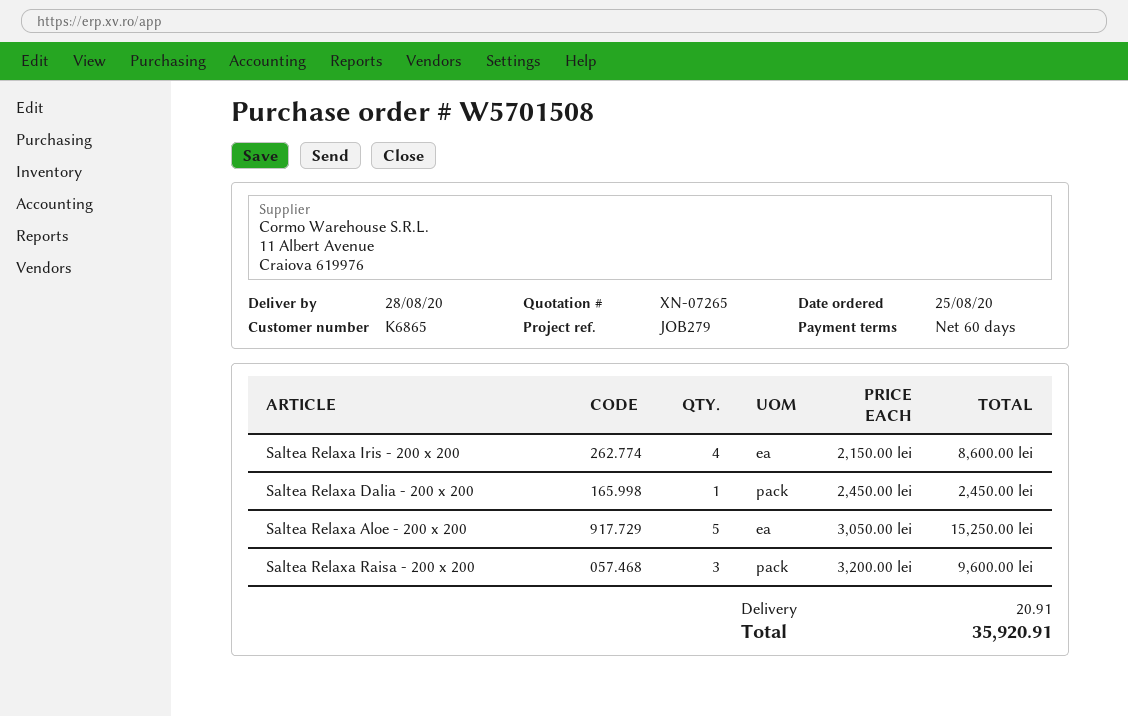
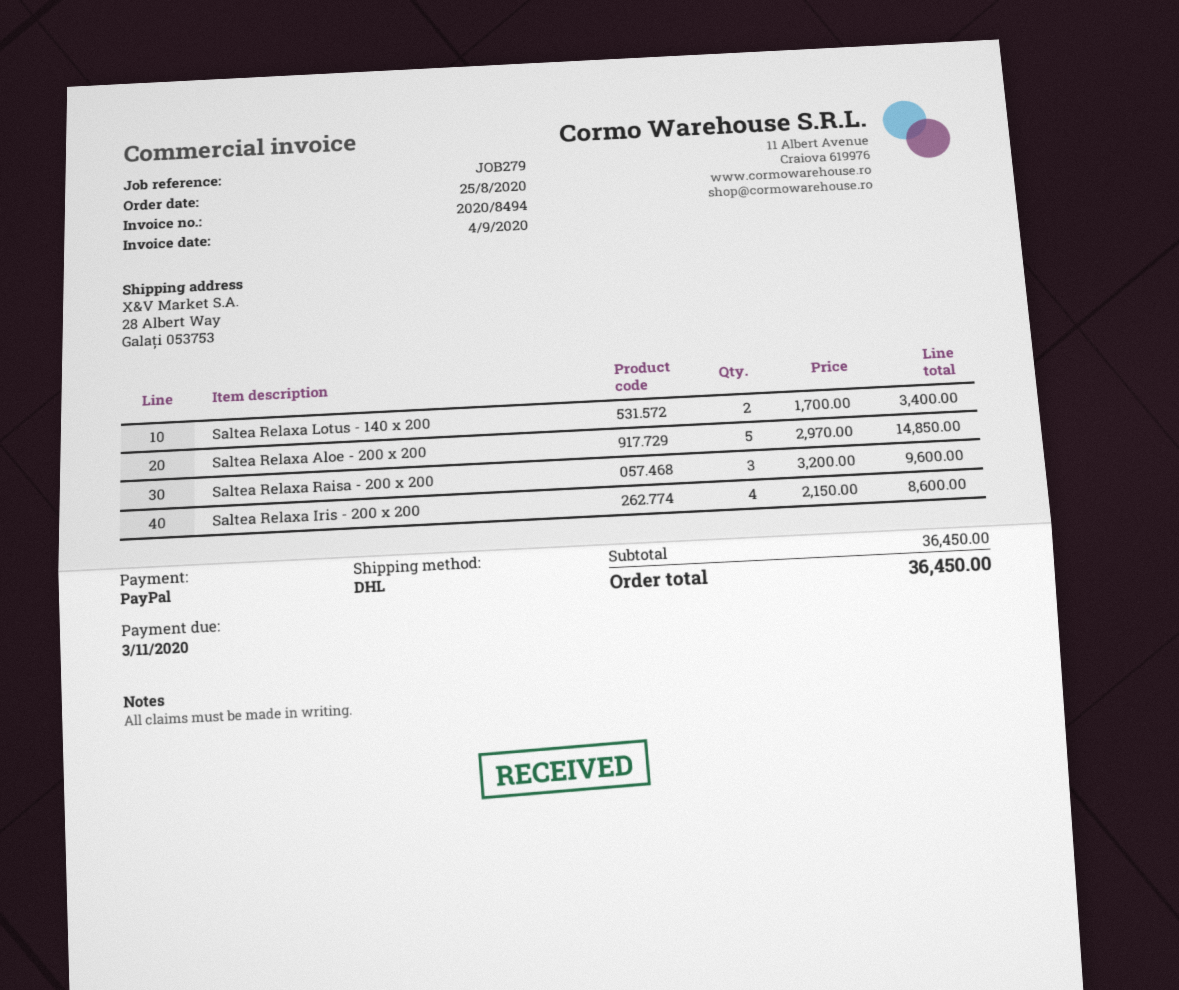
Saltea Relaxa Dalia - 200 x 200: 1 x 2450.00 = 2450.00 -> none
Saltea Relaxa Aloe - 200 x 200: 5 x 3050.00 = 15250.00 -> 5 x 2970.00 = 14850.00
Saltea Relaxa Lotus - 140 x 200: none -> 2 x 1700.00 = 3400.00
shipping: 20.91 -> none
total: 35920.91 -> 36450.00

